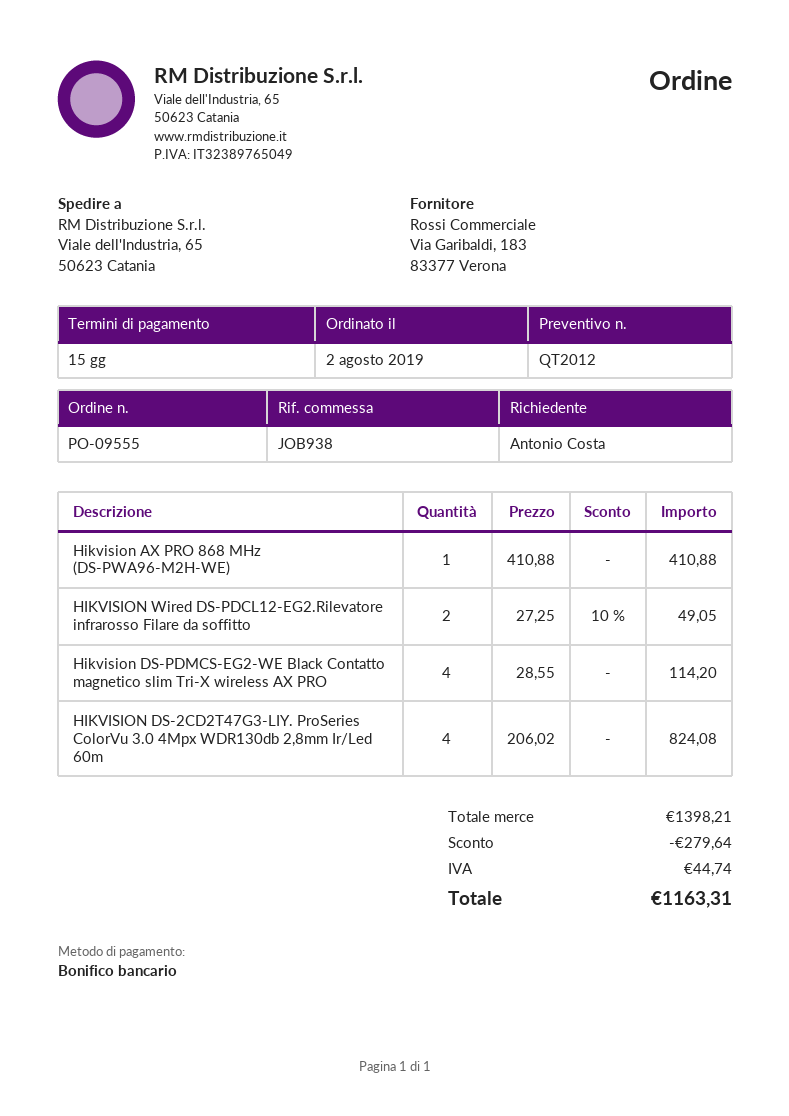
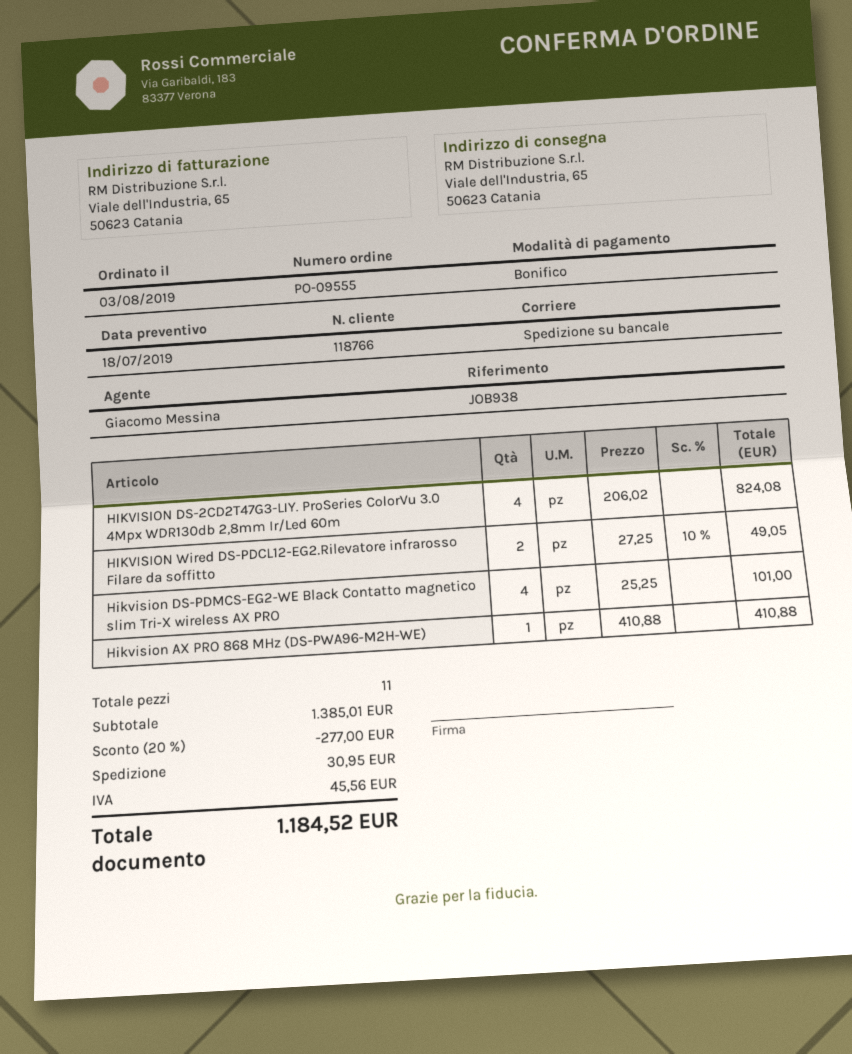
order date: 2019-08-02 -> 2019-08-03
Hikvision DS-PDMCS-EG2-WE Black Contatto magnetico slim Tri-X wireless AX PRO: 4 x 28.55 = 114.20 -> 4 x 25.25 = 101.00
subtotal: 1398.21 -> 1385.01
discount: 279.64 -> 277.00
shipping: none -> 30.95
tax: 44.74 -> 45.56
total: 1163.31 -> 1184.52

